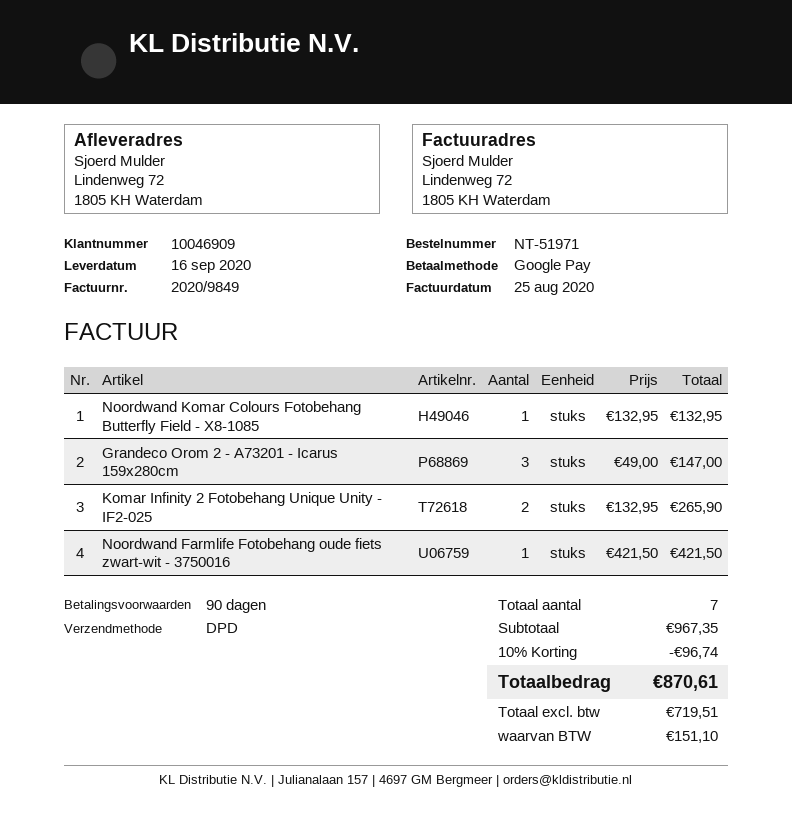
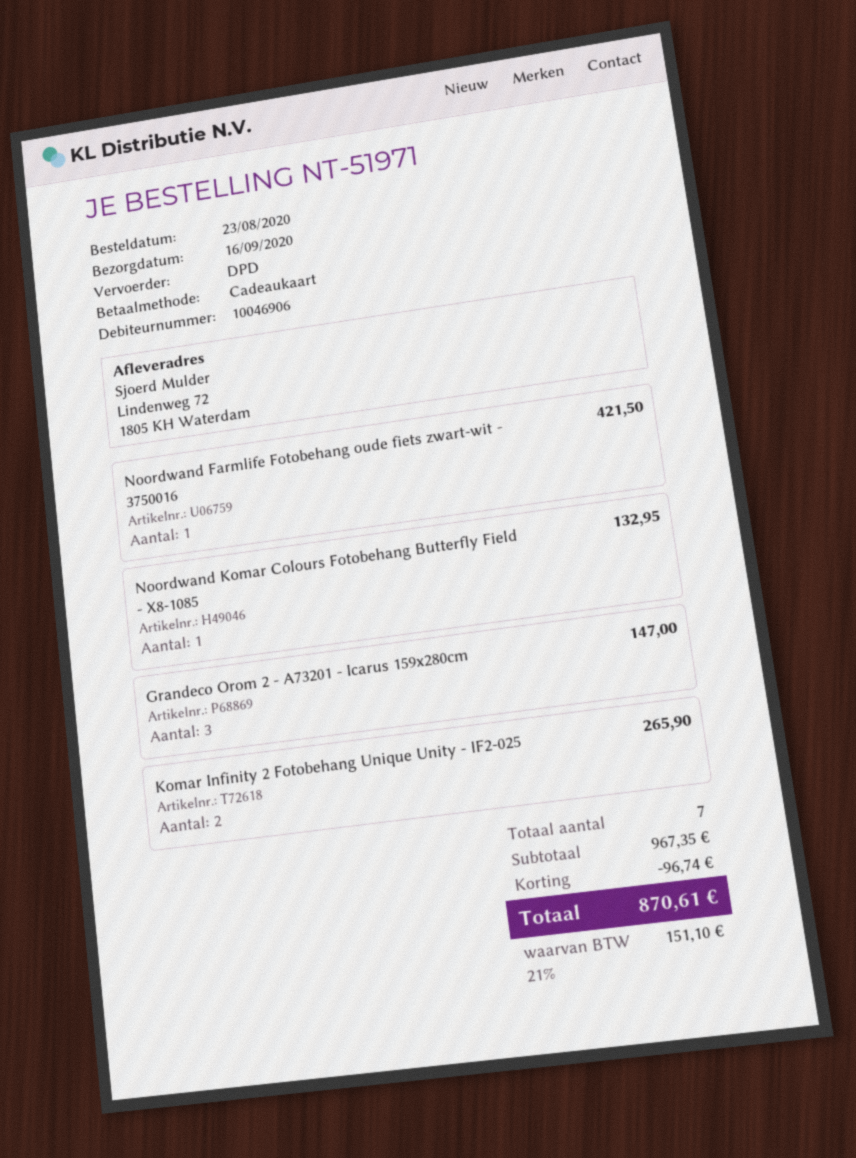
customer number: 10046909 -> 10046906
payment method: Google Pay -> gift card

